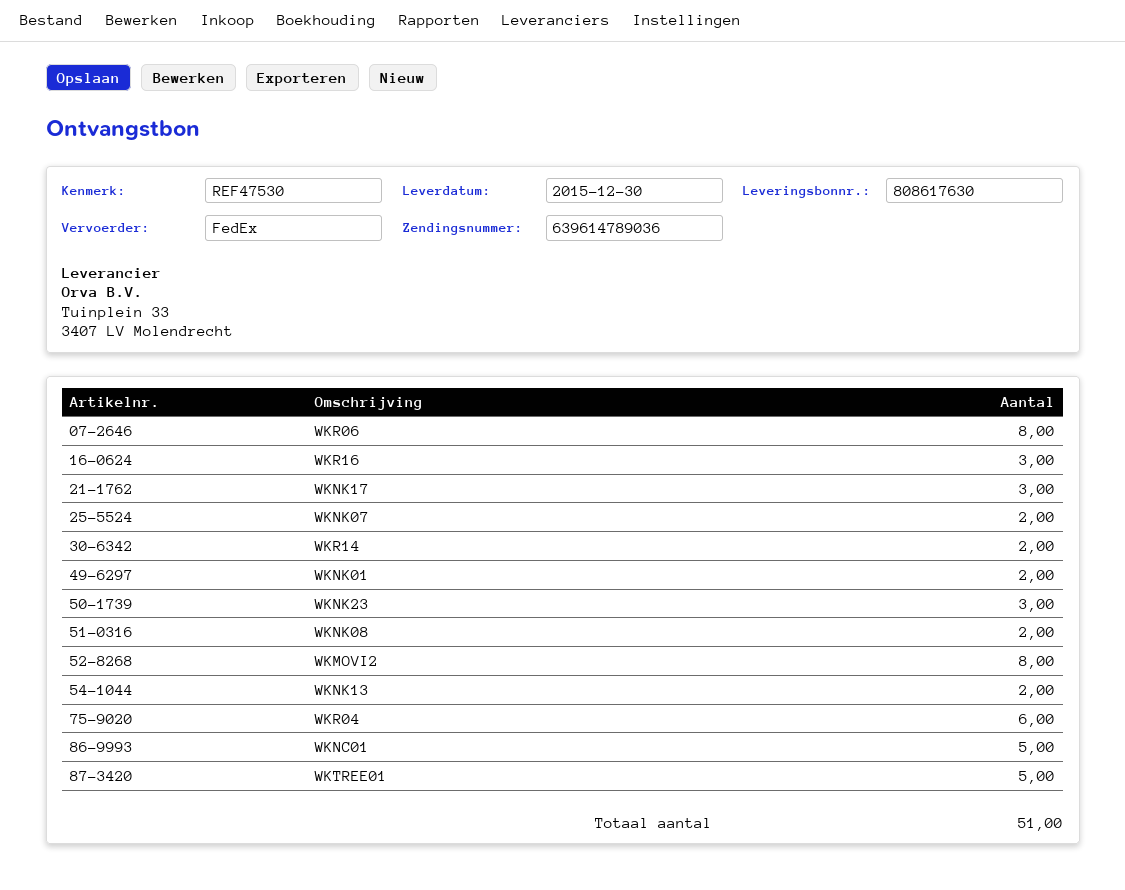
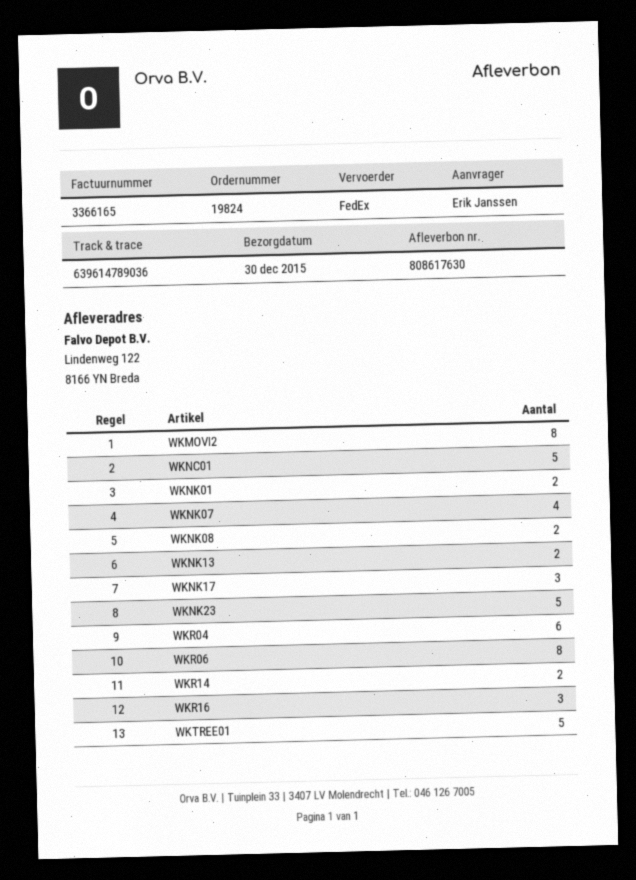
WKNK07: 2 -> 4
WKNK23: 3 -> 5

